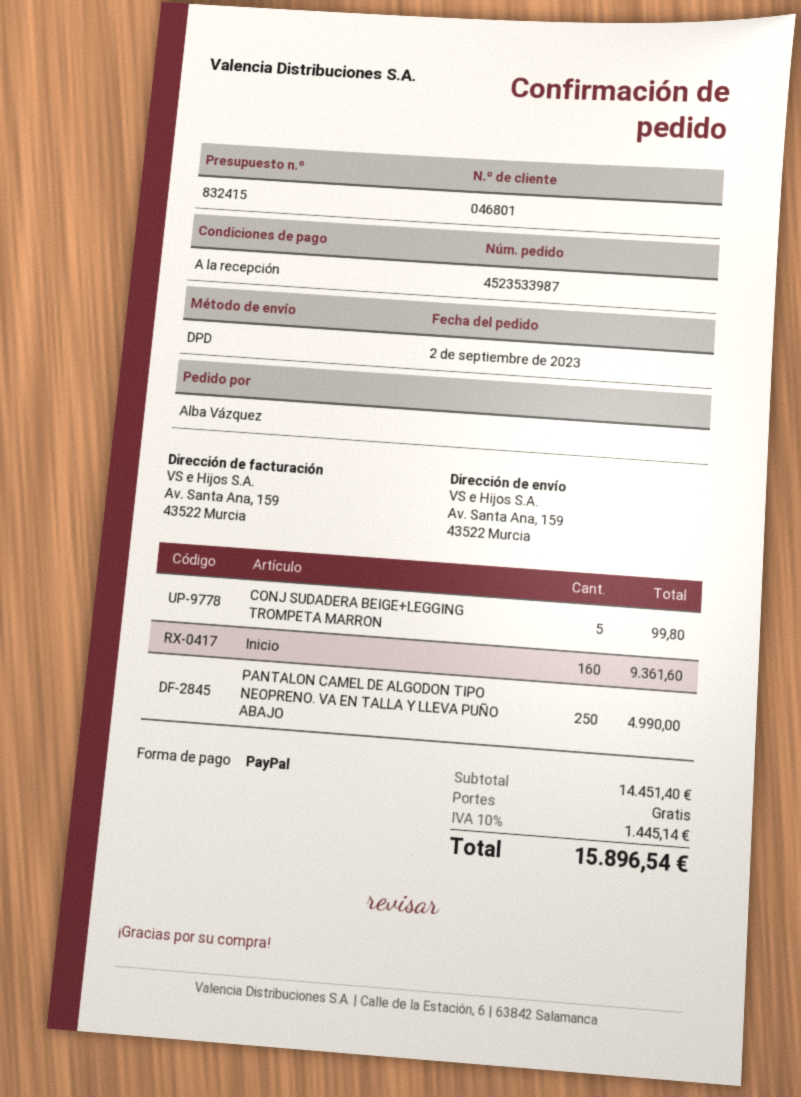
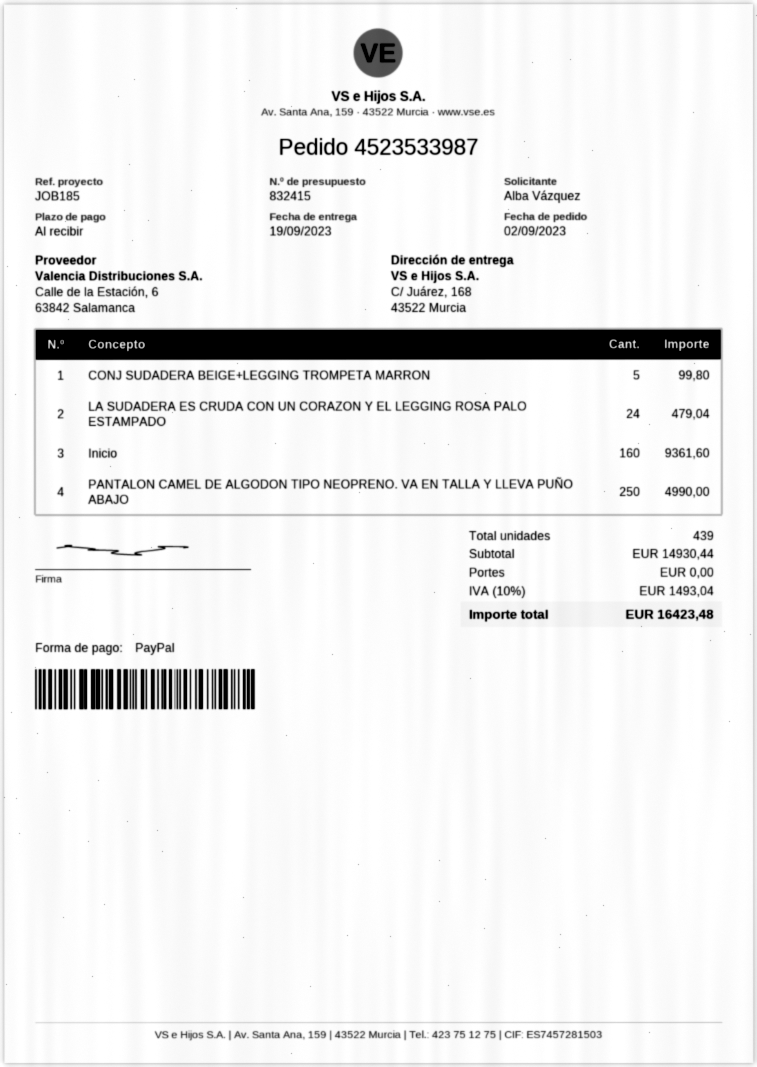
ship to: Av. Santa Ana, 159, 43522 Murcia -> C/ Juárez, 168, 43522 Murcia
LA SUDADERA ES CRUDA CON UN CORAZON Y EL LEGGING ROSA PALO ESTAMPADO: none -> 24 for 479.04
subtotal: 14451.40 -> 14930.44
tax: 10% = 1445.14 -> 10% = 1493.04
total: 15896.54 -> 16423.48

